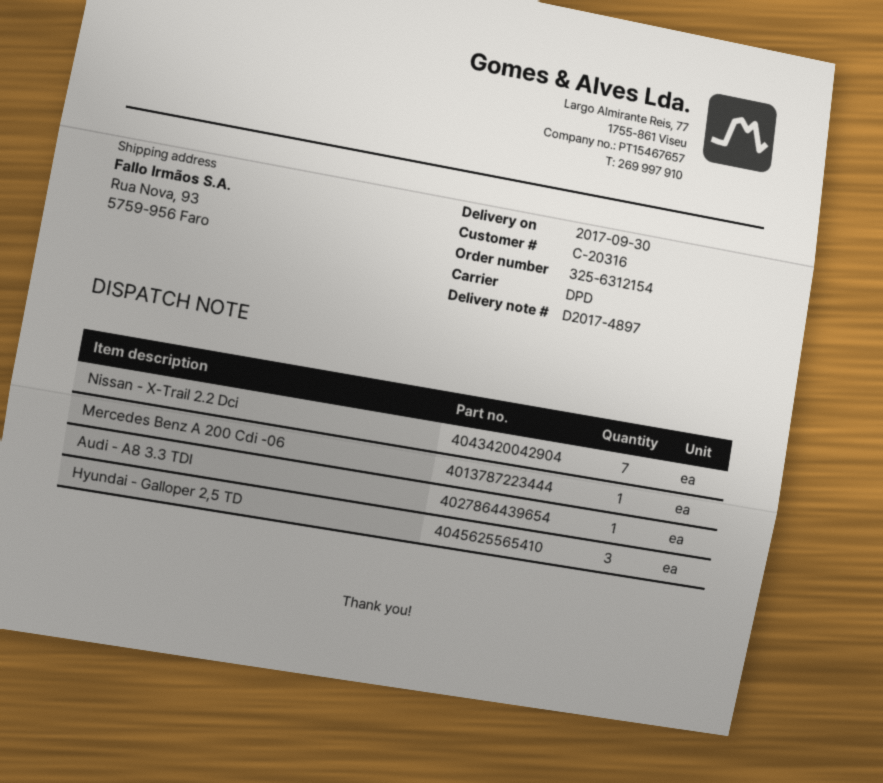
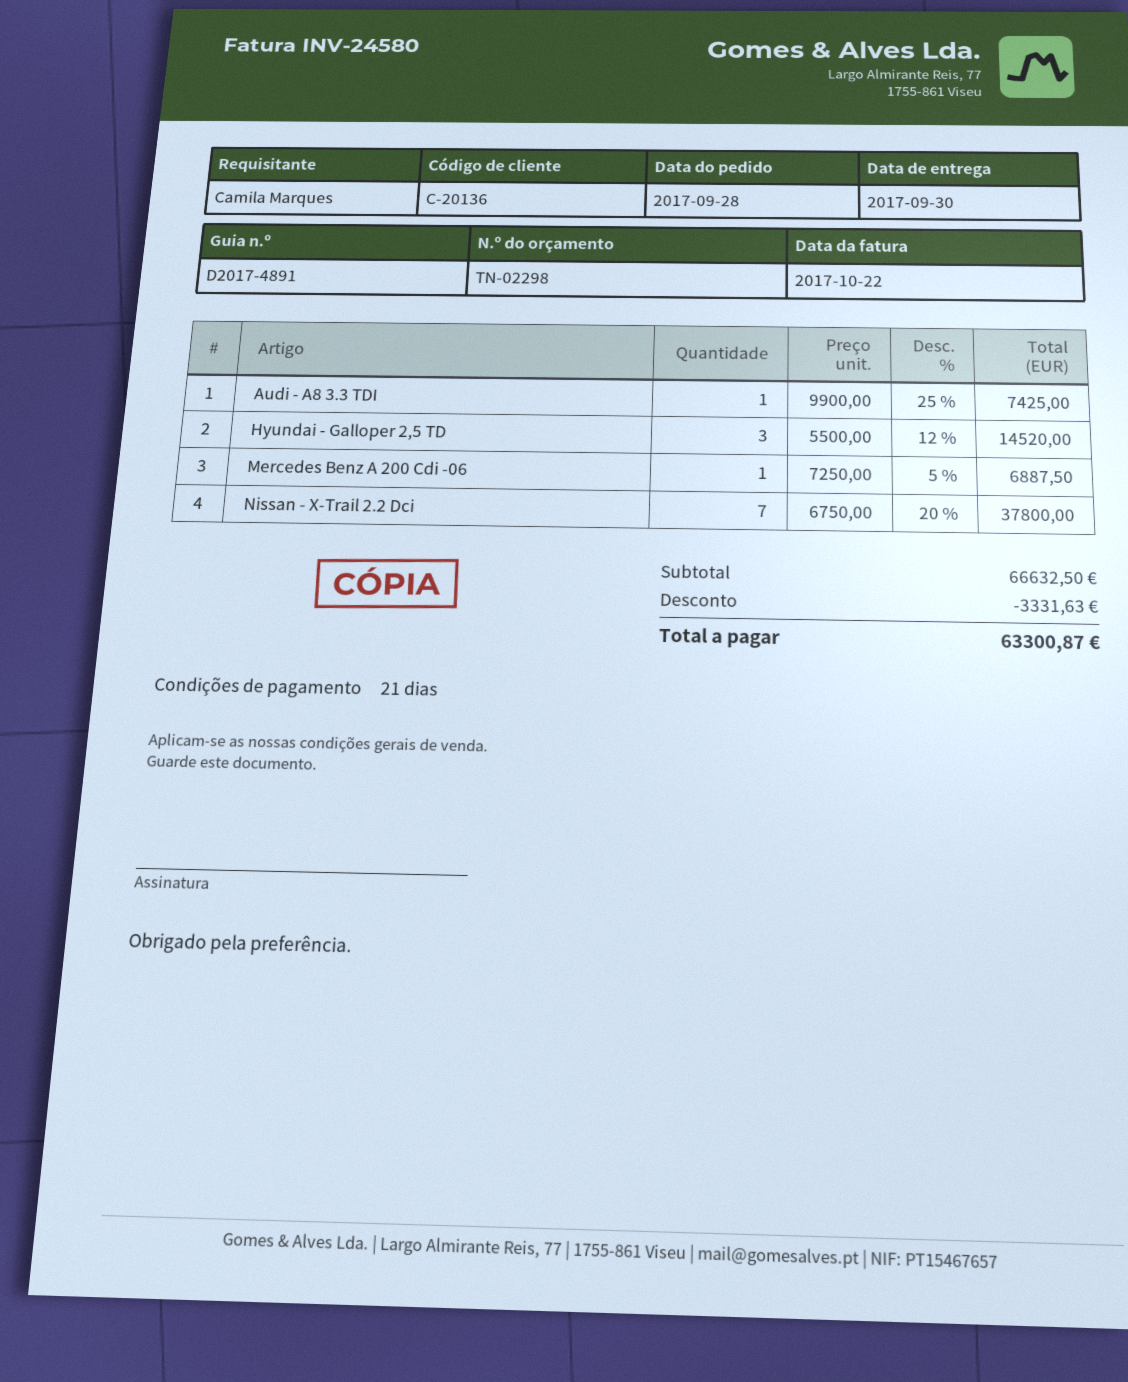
delivery note number: D2017-4897 -> D2017-4891
customer number: C-20316 -> C-20136

